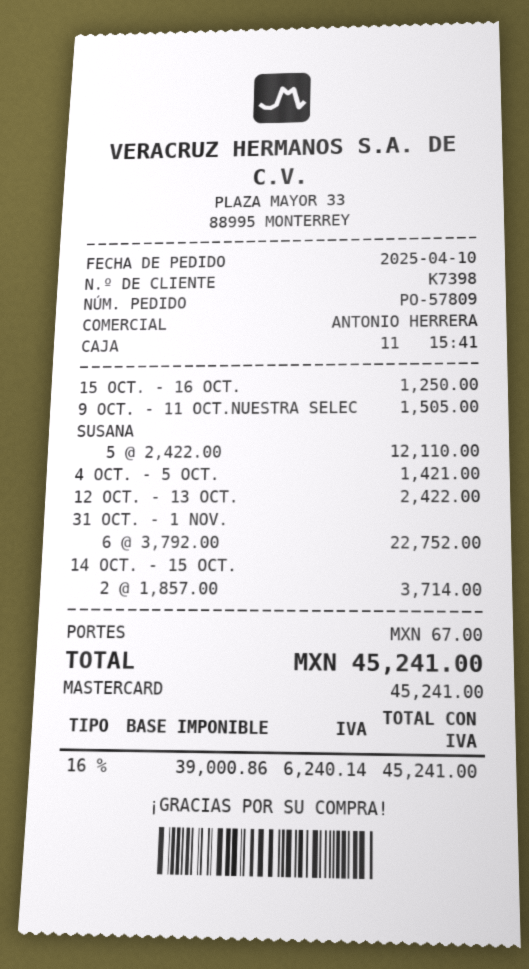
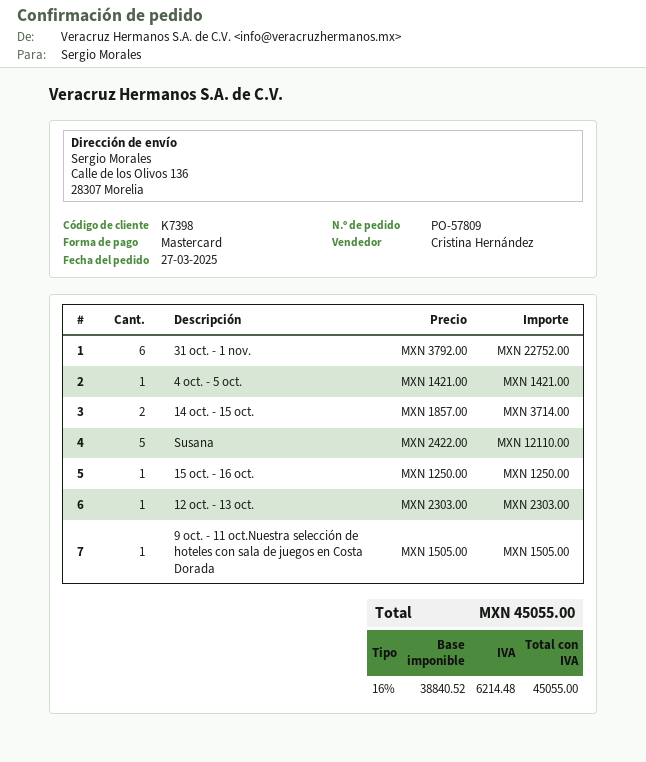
order date: 2025-04-10 -> 2025-03-27
sales rep: ANTONIO HERRERA -> Cristina Hernández
12 OCT. - 13 OCT.: 1 x 2422.00 = 2422.00 -> 1 x 2303.00 = 2303.00
shipping: 67.00 -> none
net: 39000.86 -> 38840.52
tax: 16% = 6240.14 -> 16% = 6214.48
total: 45241.00 -> 45055.00

